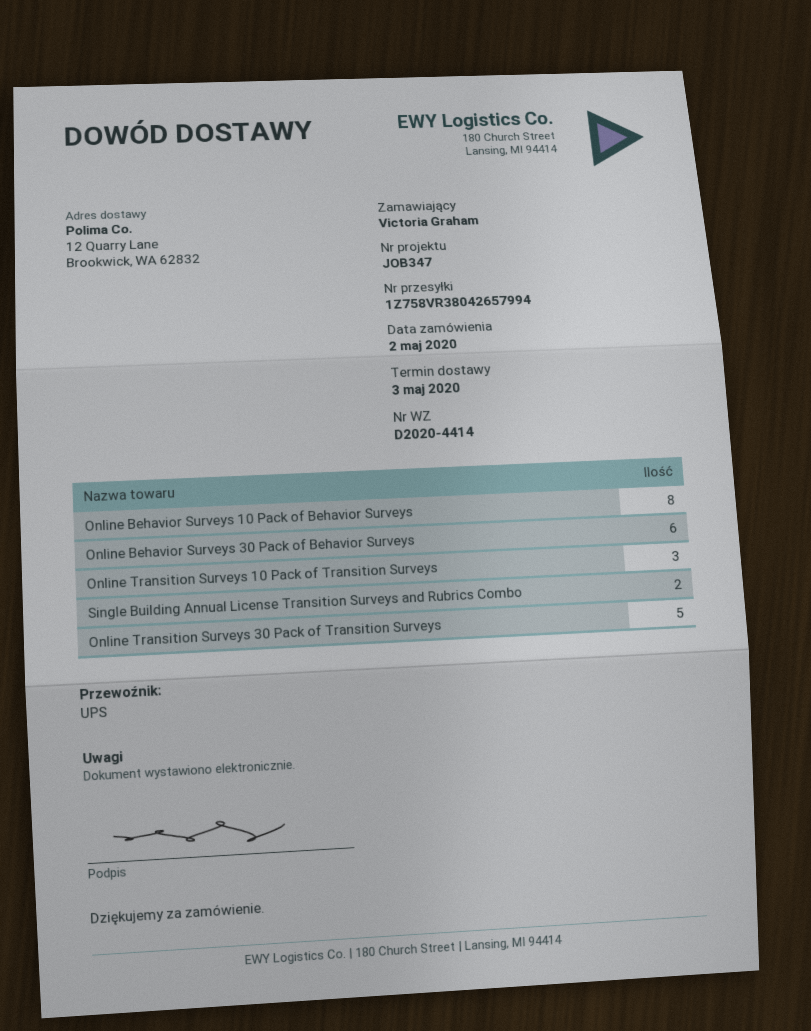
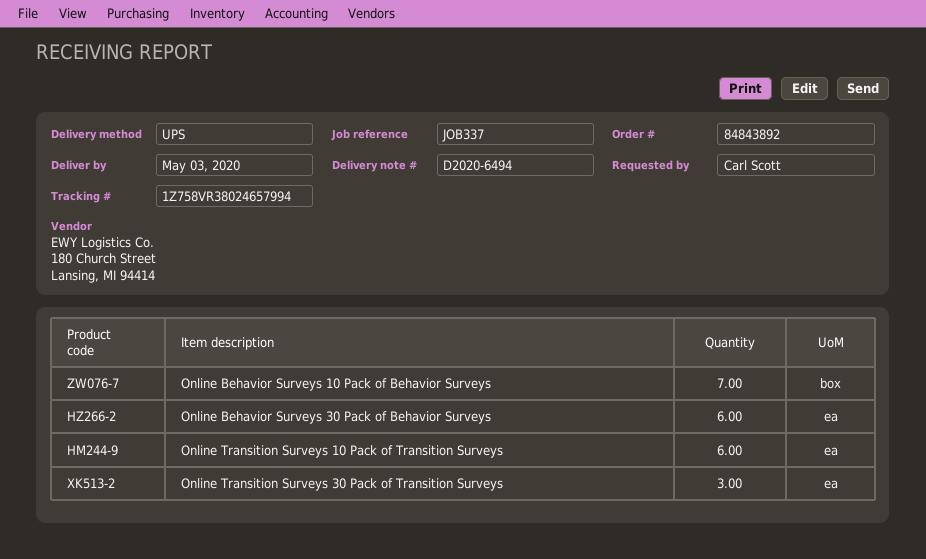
delivery note number: D2020-4414 -> D2020-6494
reference: JOB347 -> JOB337
ordered by: Victoria Graham -> Carl Scott
tracking number: 1Z758VR38042657994 -> 1Z758VR38024657994
Online Behavior Surveys 10 Pack of Behavior Surveys: 8 -> 7
Online Transition Surveys 10 Pack of Transition Surveys: 3 -> 6
Single Building Annual License Transition Surveys and Rubrics Combo: 2 -> none
Online Transition Surveys 30 Pack of Transition Surveys: 5 -> 3

